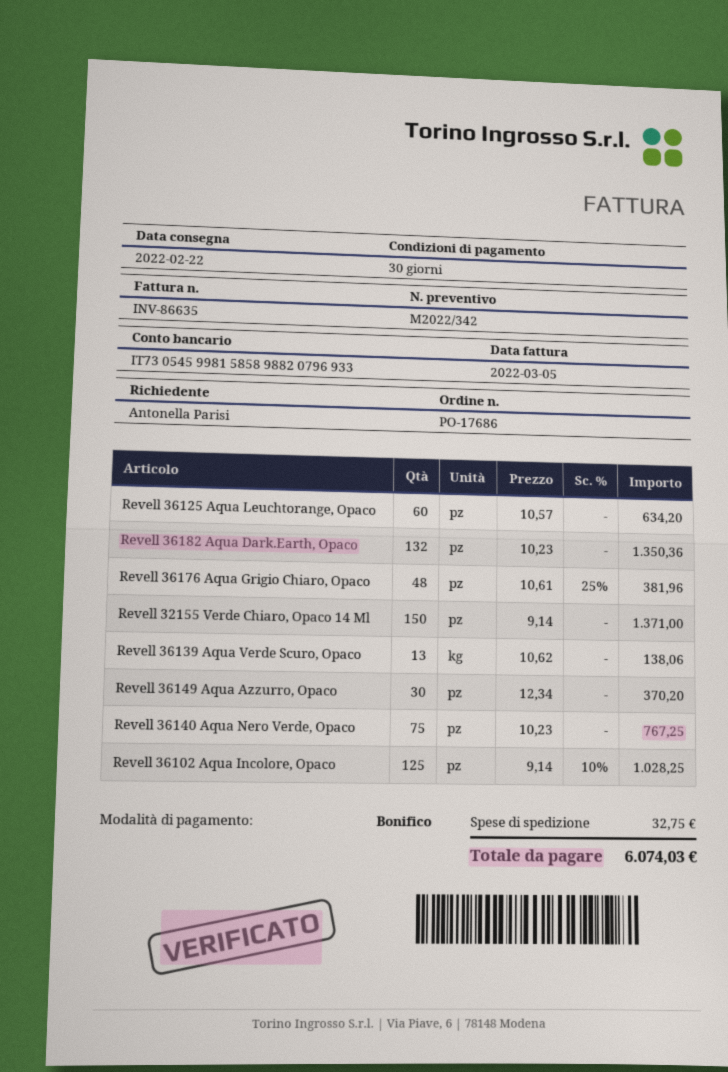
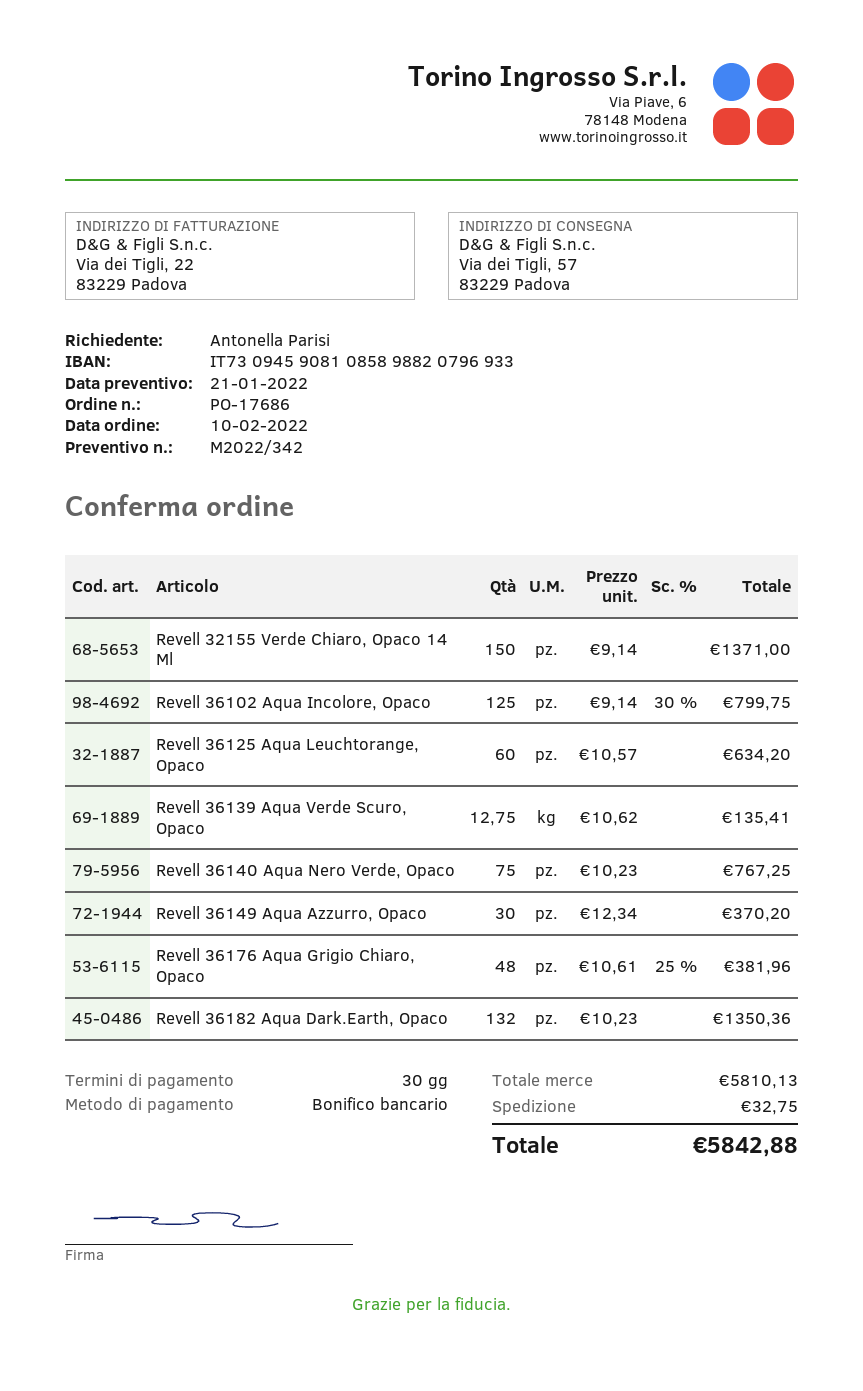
bank account: IT7305459981585898820796933 -> IT7309459081085898820796933
Revell 36139 Aqua Verde Scuro, Opaco: 13 x 10.62 = 138.06 -> 12.75 x 10.62 = 135.41
Revell 36102 Aqua Incolore, Opaco: 125 x 9.14 - 10% = 1028.25 -> 125 x 9.14 - 30% = 799.75
total: 6074.03 -> 5842.88

